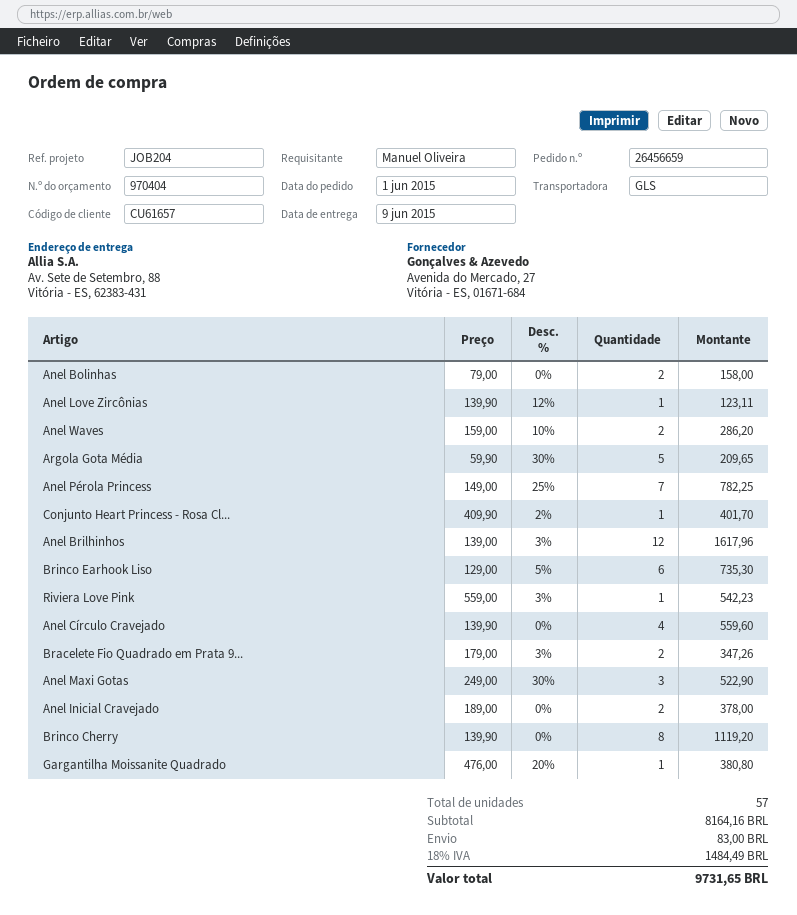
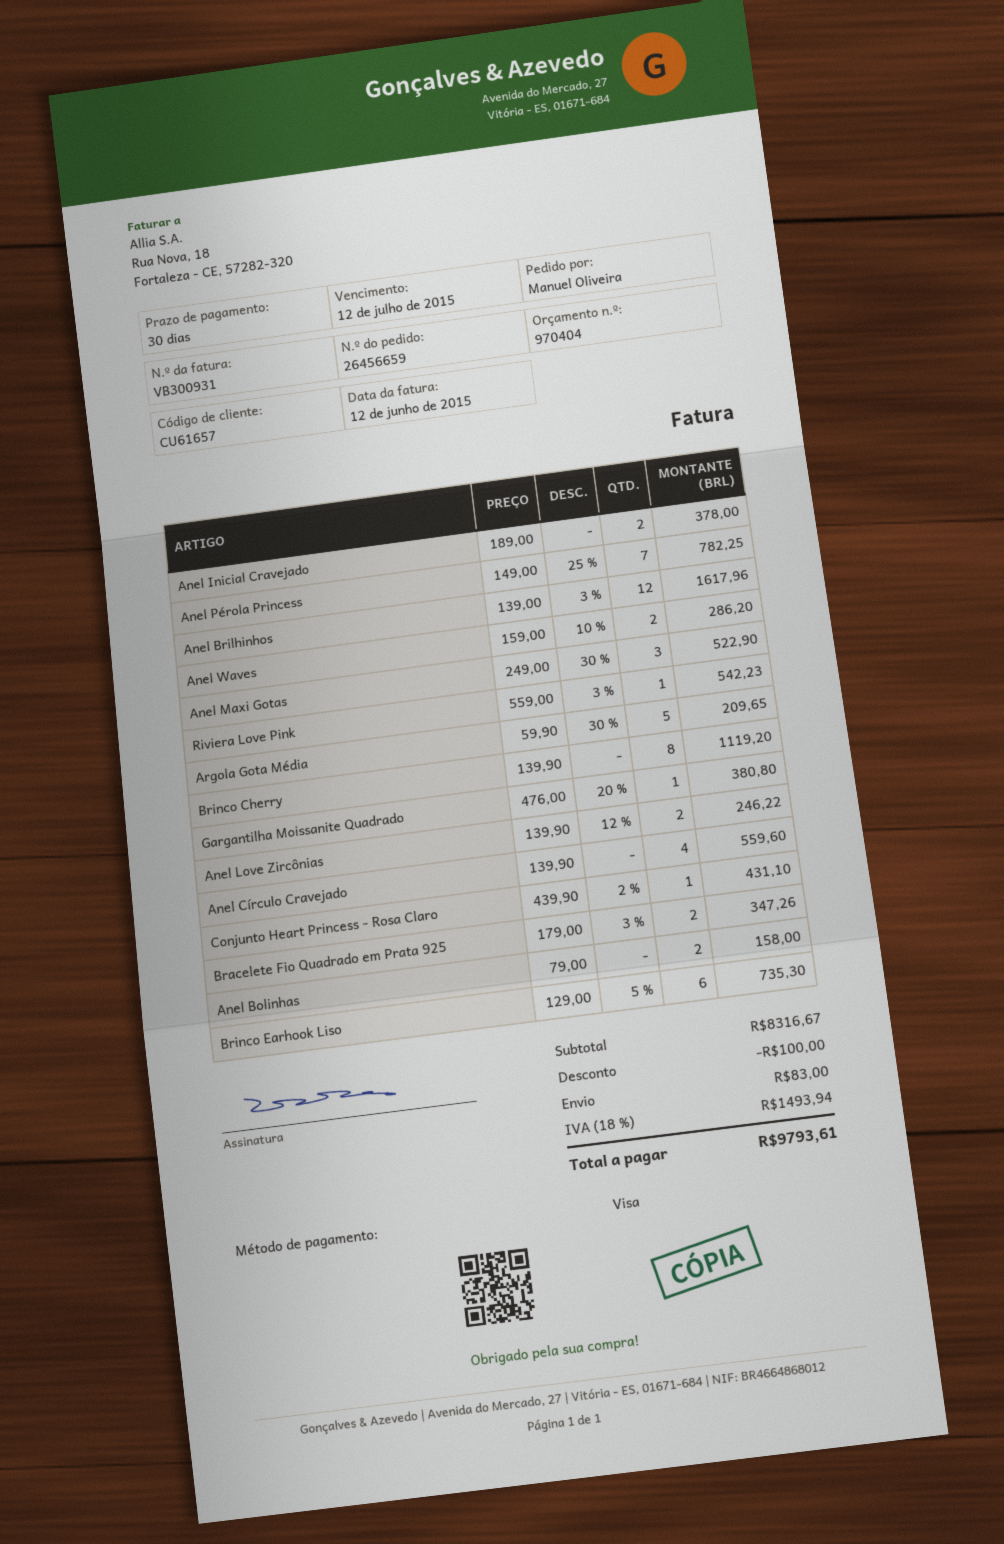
Anel Love Zircônias: 1 x 139.90 - 12% = 123.11 -> 2 x 139.90 - 12% = 246.22
Conjunto Heart Princess - Rosa Cl...: 1 x 409.90 - 2% = 401.70 -> 1 x 439.90 - 2% = 431.10
subtotal: 8164.16 -> 8316.67
discount: none -> 100.00
tax: 18% = 1484.49 -> 18% = 1493.94
total: 9731.65 -> 9793.61

